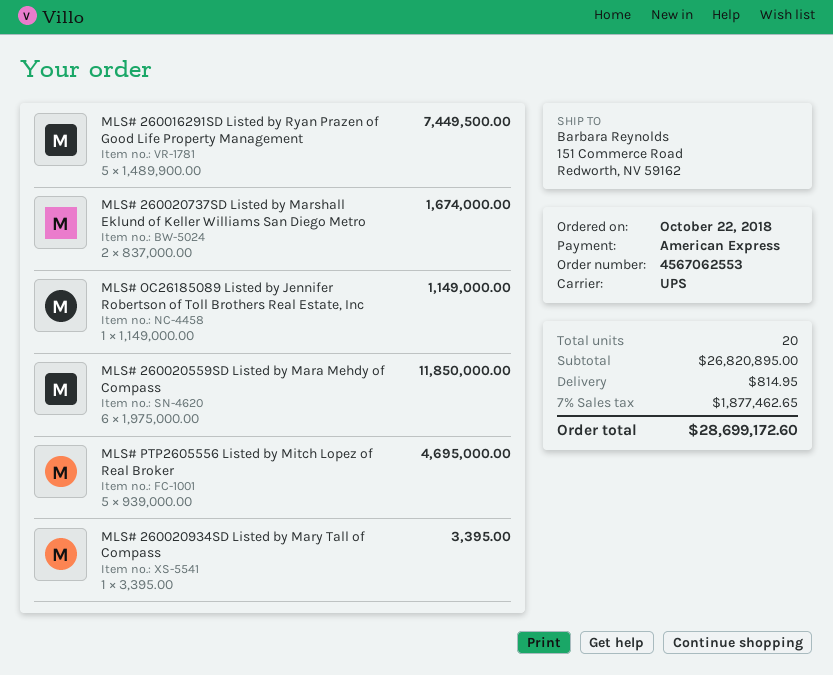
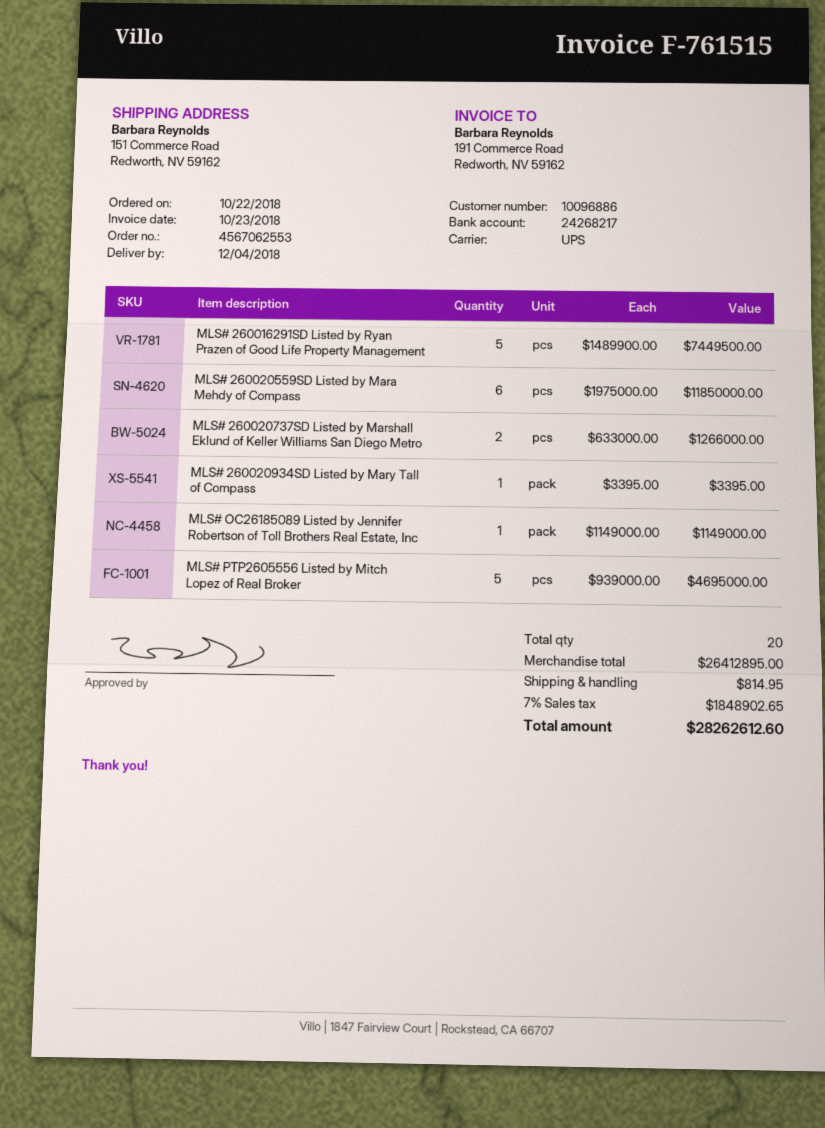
MLS# 260020737SD Listed by Marshall Eklund of Keller Williams San Diego Metro: 2 x 837000.00 = 1674000.00 -> 2 x 633000.00 = 1266000.00
subtotal: 26820895.00 -> 26412895.00
tax: 7% = 1877462.65 -> 7% = 1848902.65
total: 28699172.60 -> 28262612.60

